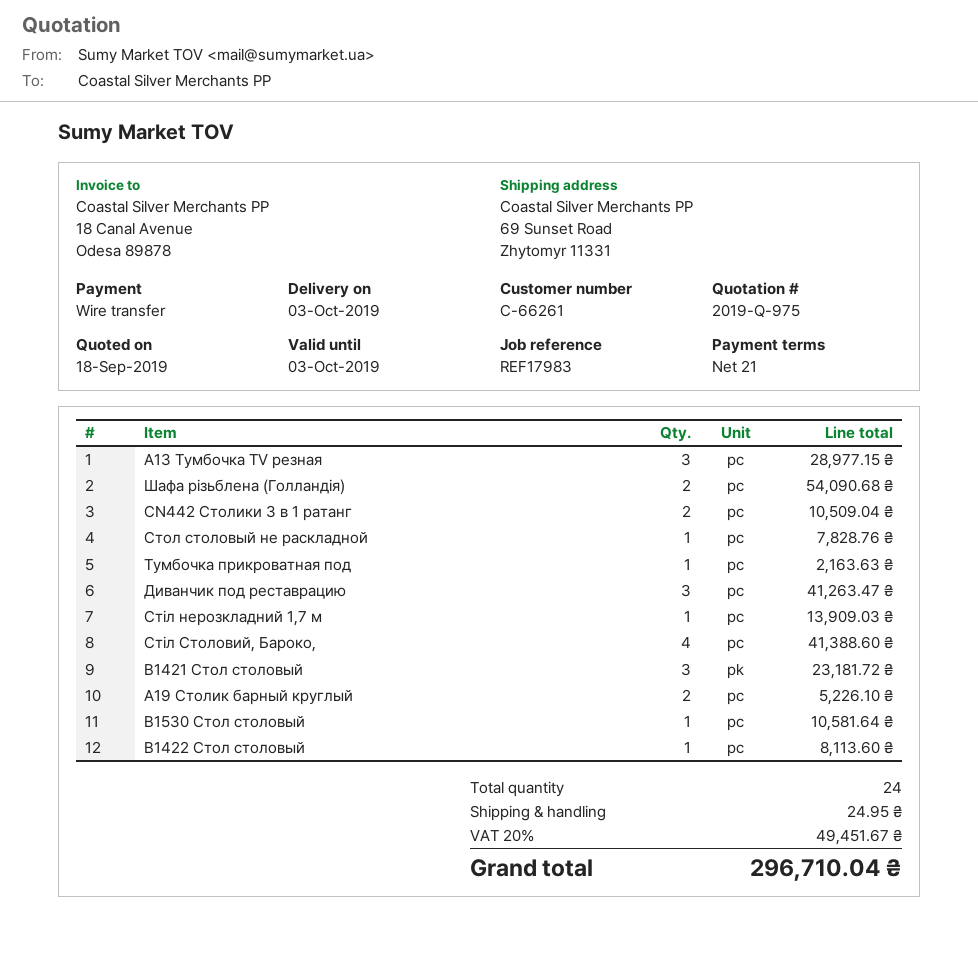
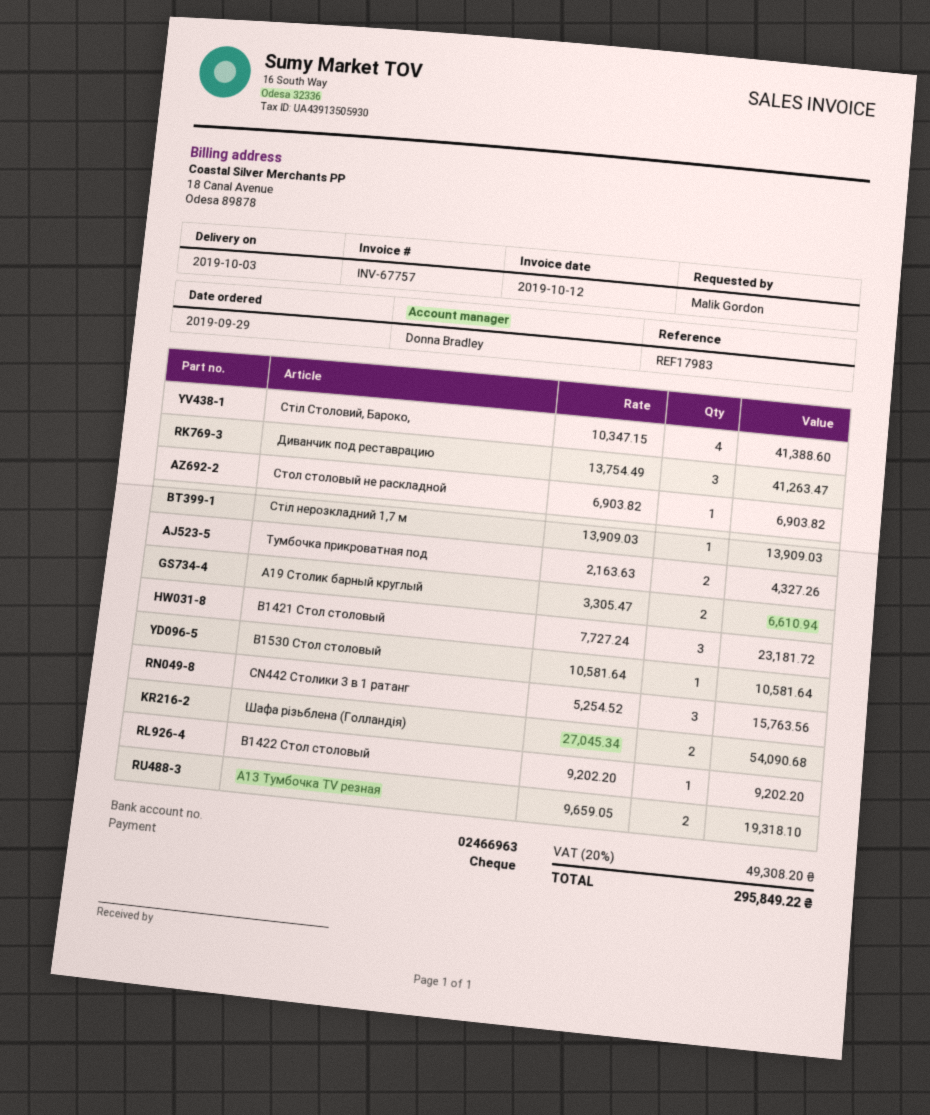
payment method: bank transfer -> cheque
А13 Тумбочка TV резная: 3 for 28977.15 -> 2 for 19318.10
CN442 Столики 3 в 1 ратанг: 2 for 10509.04 -> 3 for 15763.56
Стол столовый не раскладной: 1 for 7828.76 -> 1 for 6903.82
Тумбочка прикроватная под: 1 for 2163.63 -> 2 for 4327.26
А19 Столик барный круглый: 2 for 5226.10 -> 2 for 6610.94
В1422 Стол столовый: 1 for 8113.60 -> 1 for 9202.20
shipping: 24.95 -> none
tax: 20% = 49451.67 -> 20% = 49308.20
total: 296710.04 -> 295849.22

